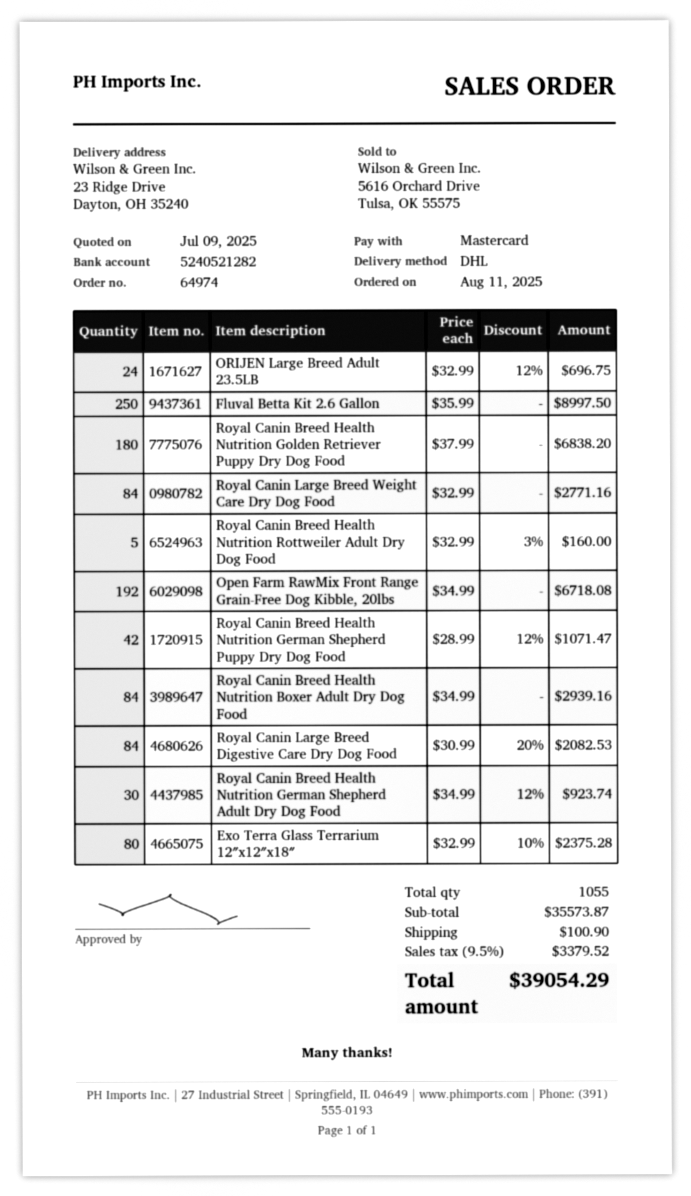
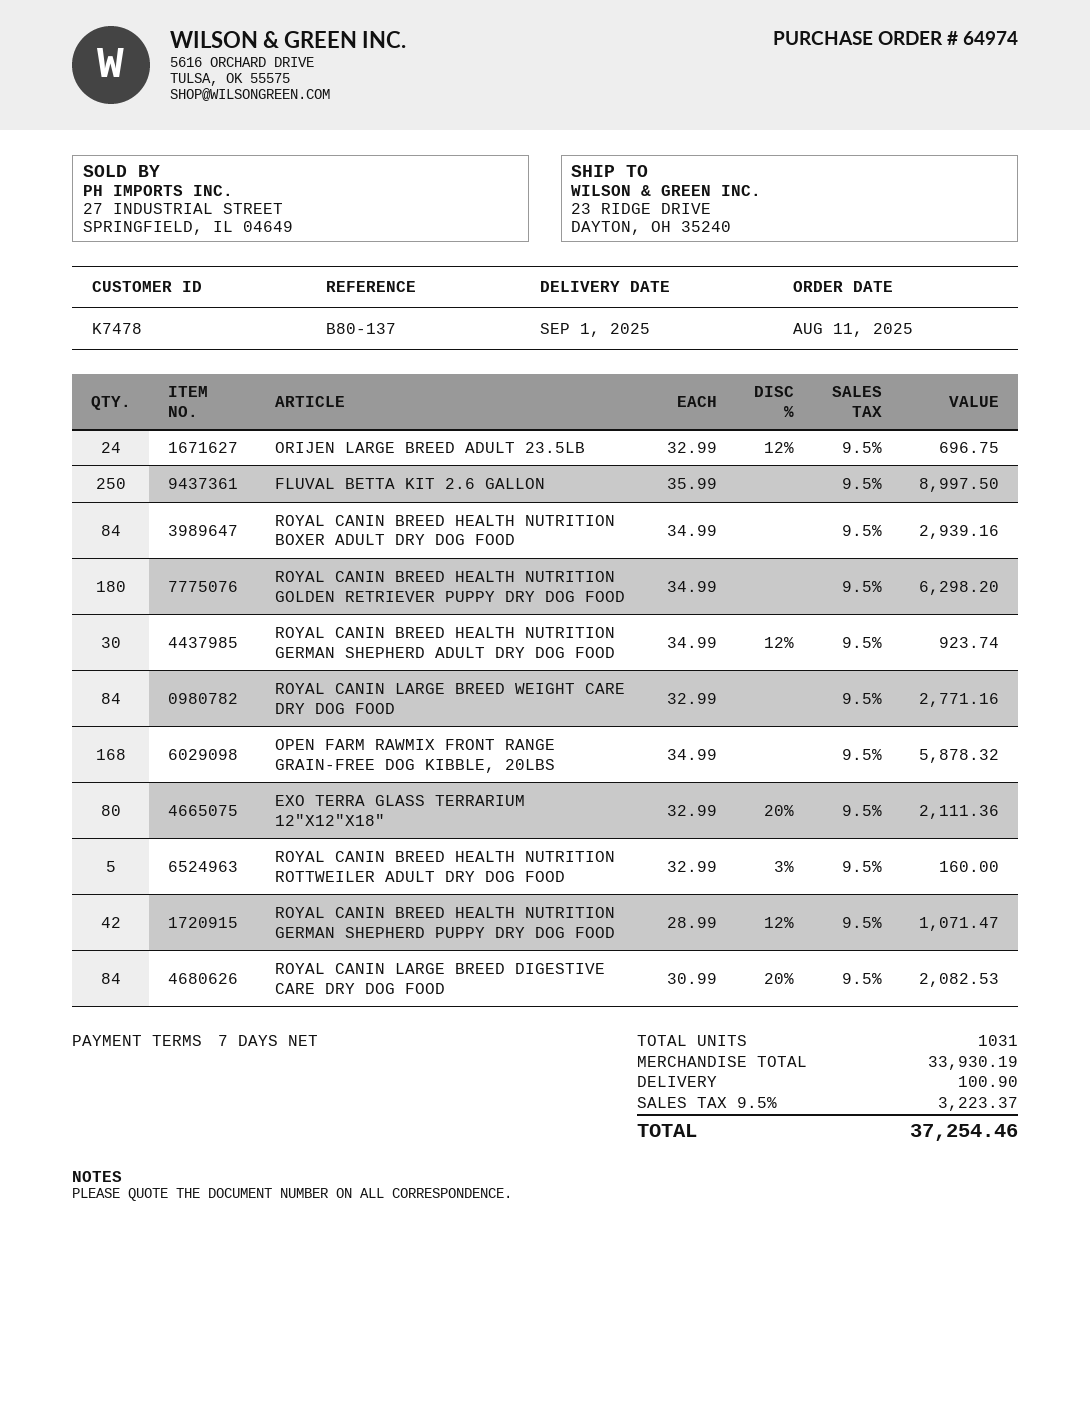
Royal Canin Breed Health Nutrition Golden Retriever Puppy Dry Dog Food: 180 x 37.99 = 6838.20 -> 180 x 34.99 = 6298.20
Open Farm RawMix Front Range Grain-Free Dog Kibble, 20lbs: 192 x 34.99 = 6718.08 -> 168 x 34.99 = 5878.32
Exo Terra Glass Terrarium 12″x12″x18″: 80 x 32.99 - 10% = 2375.28 -> 80 x 32.99 - 20% = 2111.36
total quantity: 1055 -> 1031
subtotal: 35573.87 -> 33930.19
tax: 9.5% = 3379.52 -> 9.5% = 3223.37
total: 39054.29 -> 37254.46

